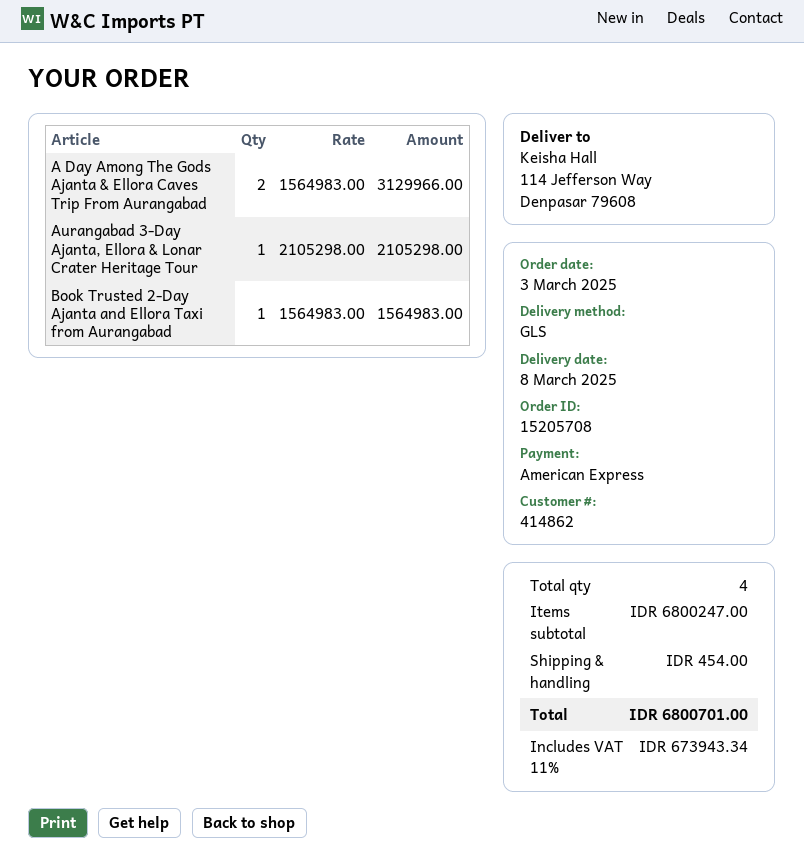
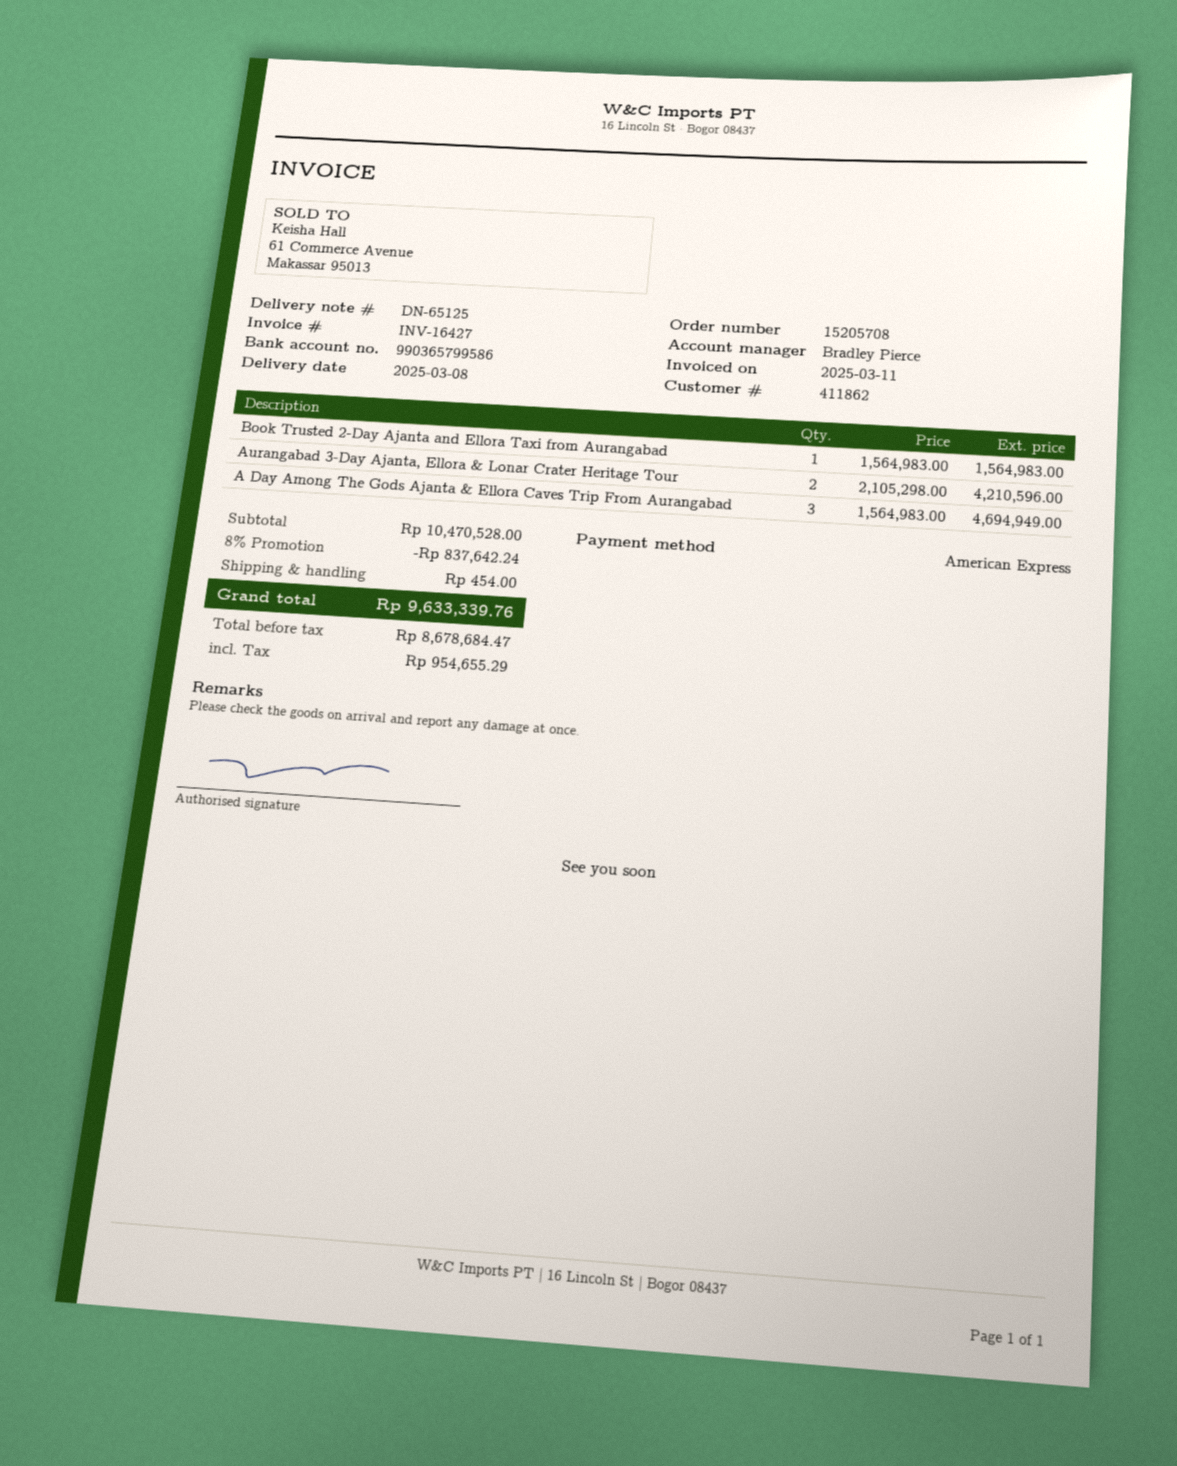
customer number: 414862 -> 411862
A Day Among The Gods Ajanta & Ellora Caves Trip From Aurangabad: 2 x 1564983.00 = 3129966.00 -> 3 x 1564983.00 = 4694949.00
Aurangabad 3-Day Ajanta, Ellora & Lonar Crater Heritage Tour: 1 x 2105298.00 = 2105298.00 -> 2 x 2105298.00 = 4210596.00
subtotal: 6800247.00 -> 10470528.00
discount: none -> 8% = 837642.24
tax: 673943.34 -> 954655.29
total: 6800701.00 -> 9633339.76

